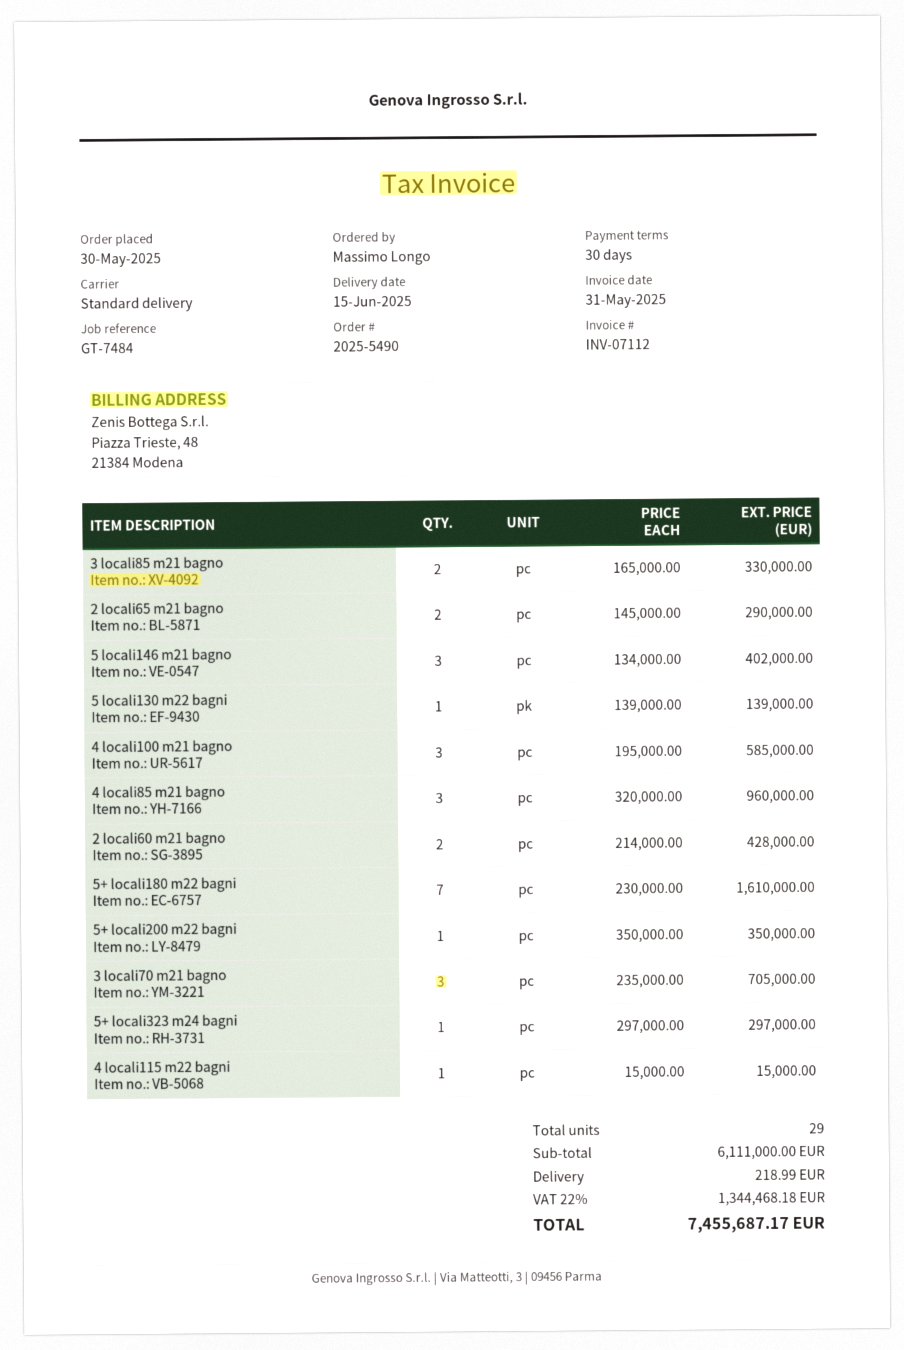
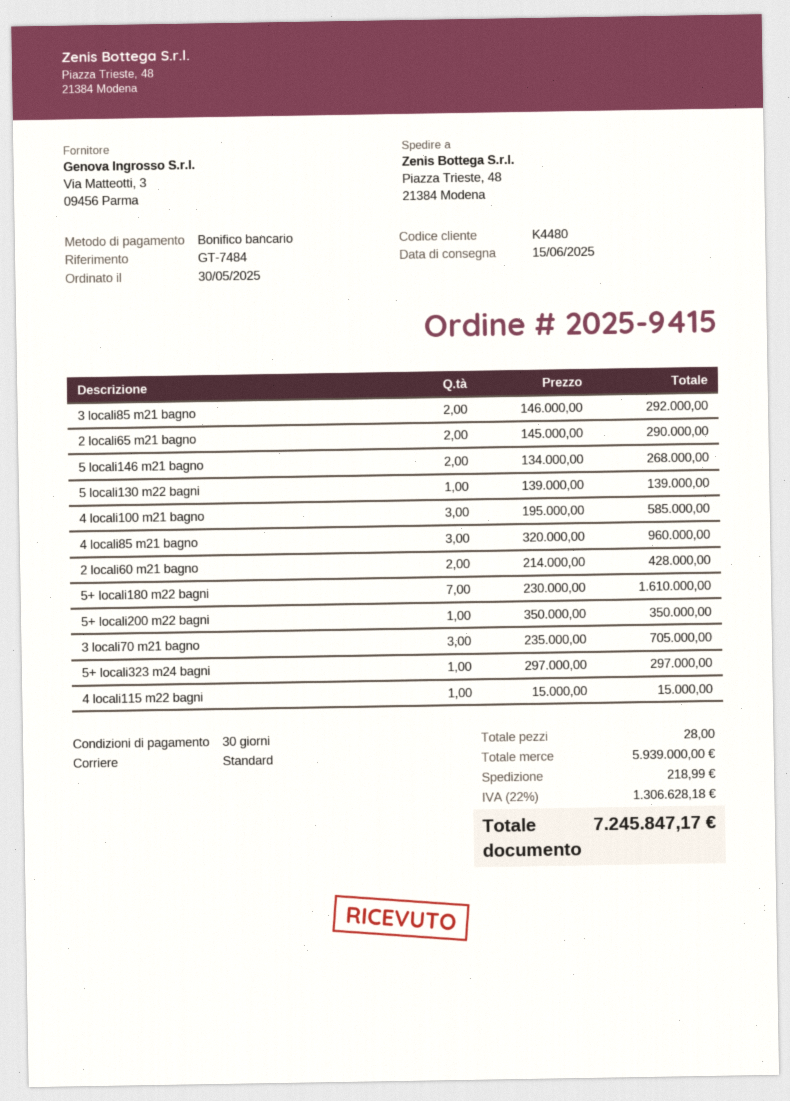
order number: 2025-5490 -> 2025-9415
3 locali85 m21 bagno: 2 x 165000.00 = 330000.00 -> 2 x 146000.00 = 292000.00
5 locali146 m21 bagno: 3 x 134000.00 = 402000.00 -> 2 x 134000.00 = 268000.00
total quantity: 29 -> 28
subtotal: 6111000.00 -> 5939000.00
tax: 22% = 1344468.18 -> 22% = 1306628.18
total: 7455687.17 -> 7245847.17

